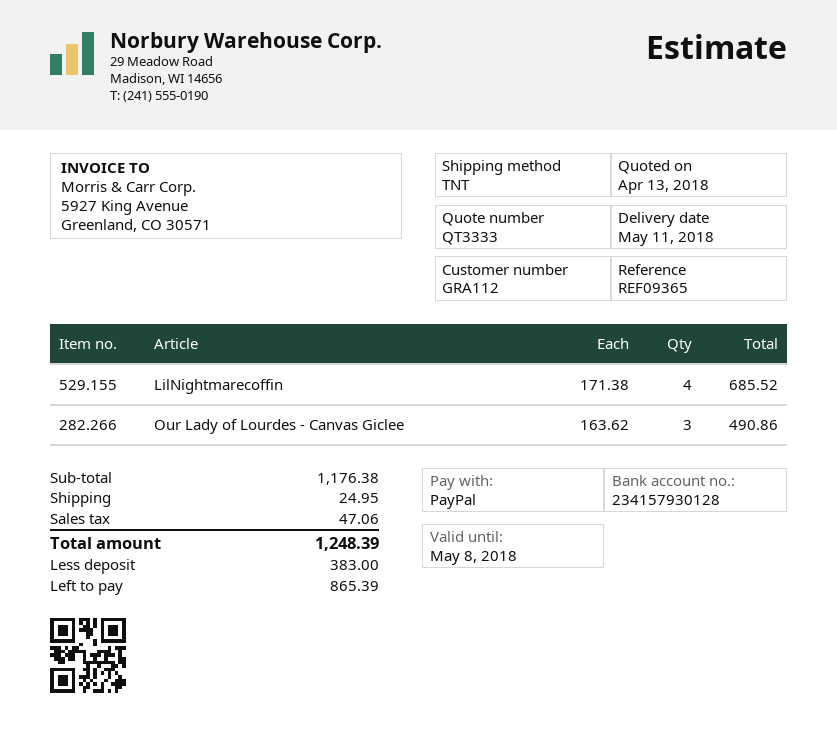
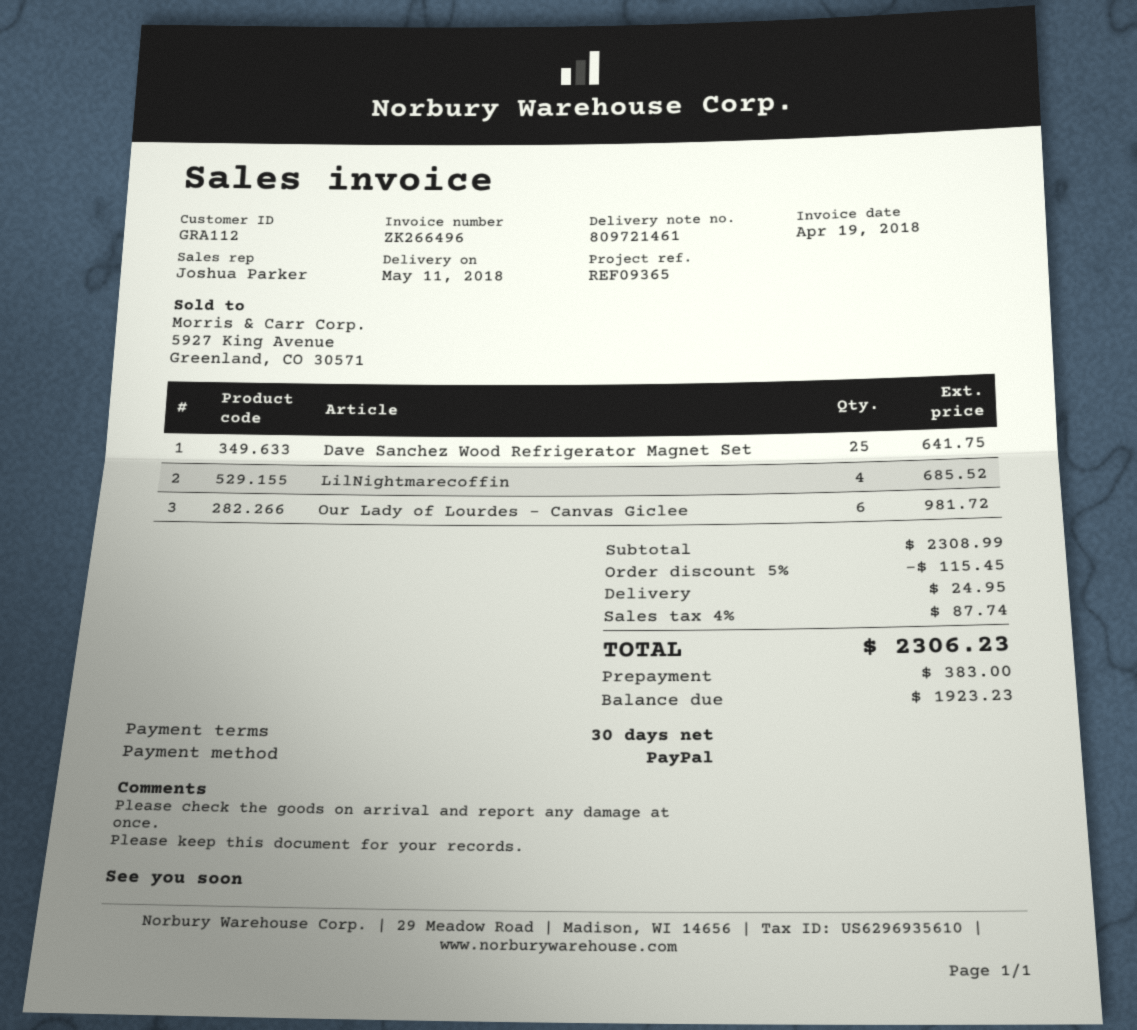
Our Lady of Lourdes - Canvas Giclee: 3 for 490.86 -> 6 for 981.72
Dave Sanchez Wood Refrigerator Magnet Set: none -> 25 for 641.75
subtotal: 1176.38 -> 2308.99
discount: none -> 5% = 115.45
tax: 47.06 -> 87.74
total: 1248.39 -> 2306.23
balance: 865.39 -> 1923.23

